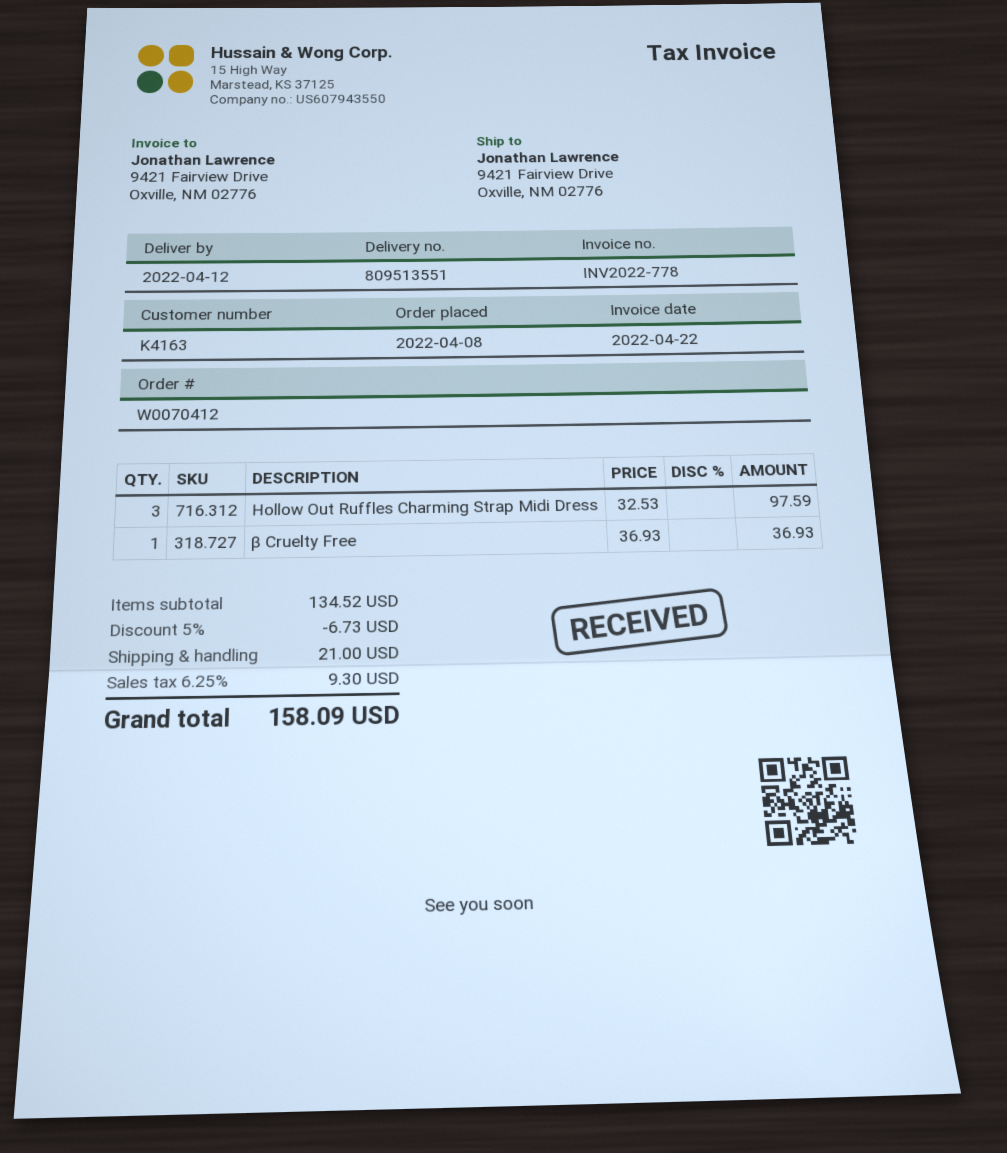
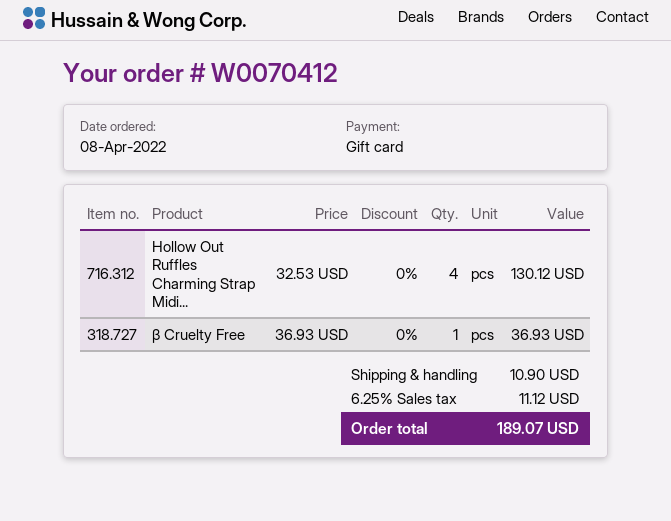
Hollow Out Ruffles Charming Strap Midi Dress: 3 x 32.53 = 97.59 -> 4 x 32.53 = 130.12
discount: 5% = 6.73 -> none
shipping: 21.00 -> 10.90
tax: 6.25% = 9.30 -> 6.25% = 11.12
total: 158.09 -> 189.07

